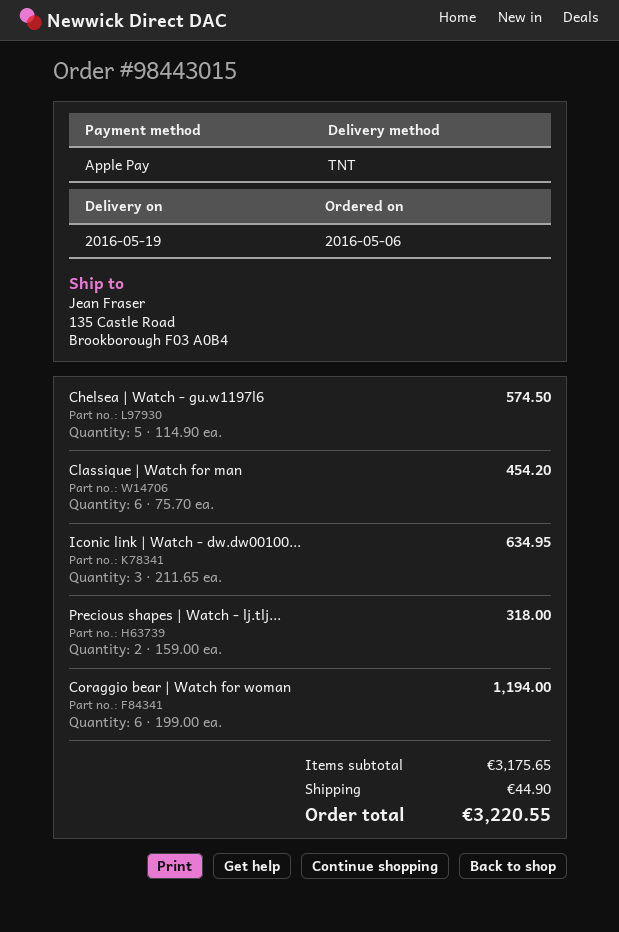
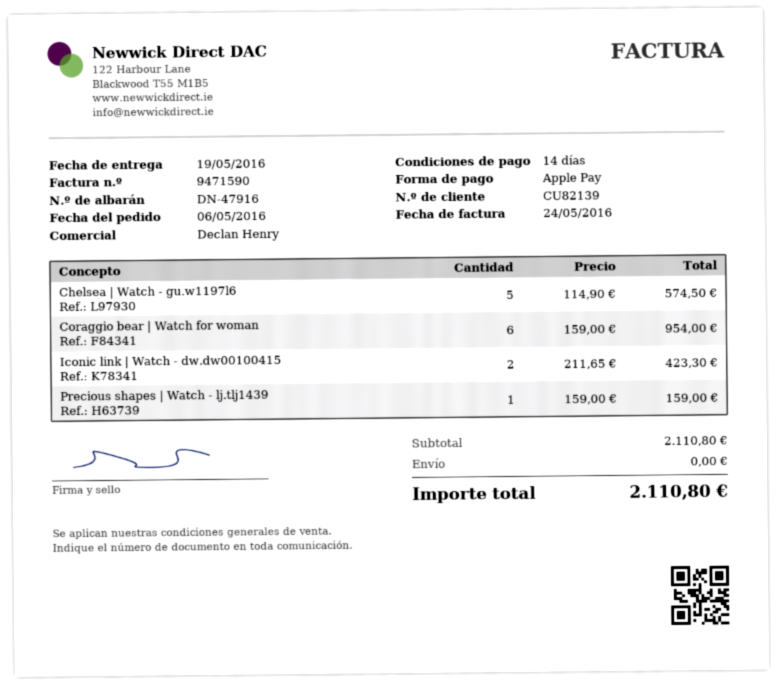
Classique | Watch for man: 6 x 75.70 = 454.20 -> none
Iconic link | Watch - dw.dw00100...: 3 x 211.65 = 634.95 -> 2 x 211.65 = 423.30
Precious shapes | Watch - lj.tlj...: 2 x 159.00 = 318.00 -> 1 x 159.00 = 159.00
Coraggio bear | Watch for woman: 6 x 199.00 = 1194.00 -> 6 x 159.00 = 954.00
subtotal: 3175.65 -> 2110.80
shipping: 44.90 -> 0.00
total: 3220.55 -> 2110.80

